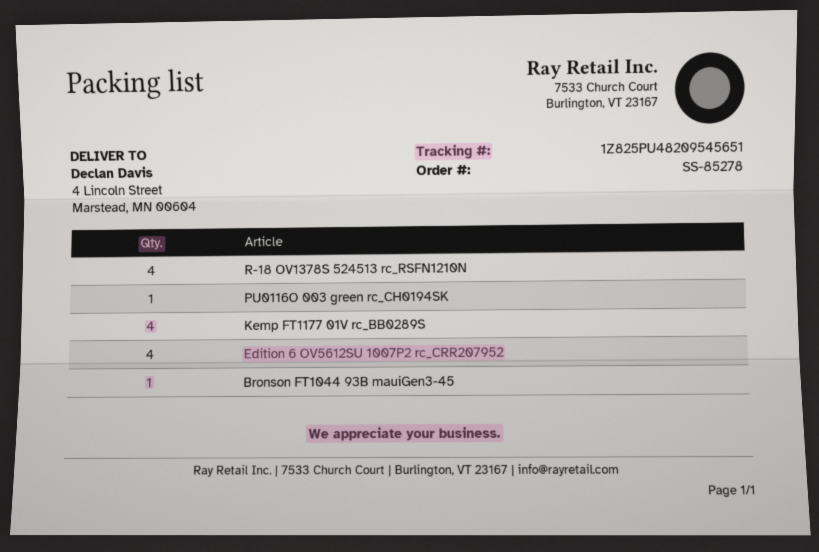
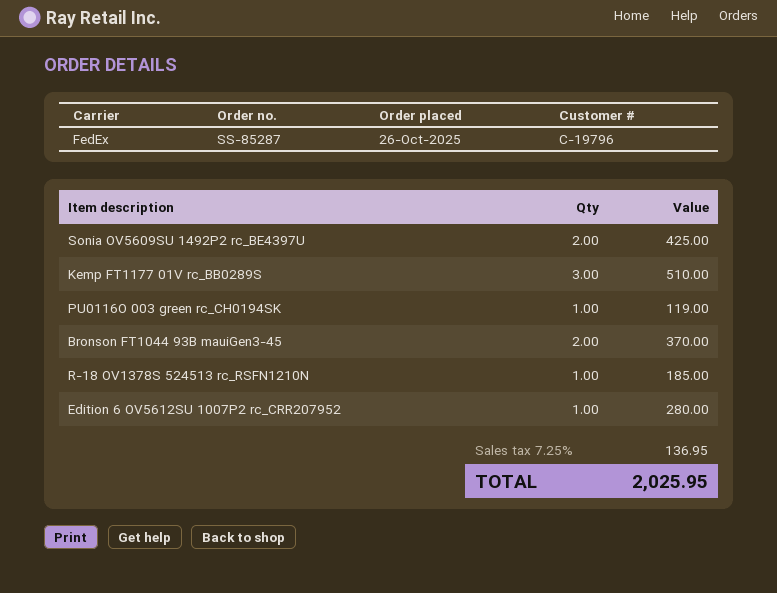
order number: SS-85278 -> SS-85287
R-18 OV1378S 524513 rc_RSFN1210N: 4 -> 1
Kemp FT1177 01V rc_BB0289S: 4 -> 3
Edition 6 OV5612SU 1007P2 rc_CRR207952: 4 -> 1
Bronson FT1044 93B mauiGen3-45: 1 -> 2
Sonia OV5609SU 1492P2 rc_BE4397U: none -> 2

